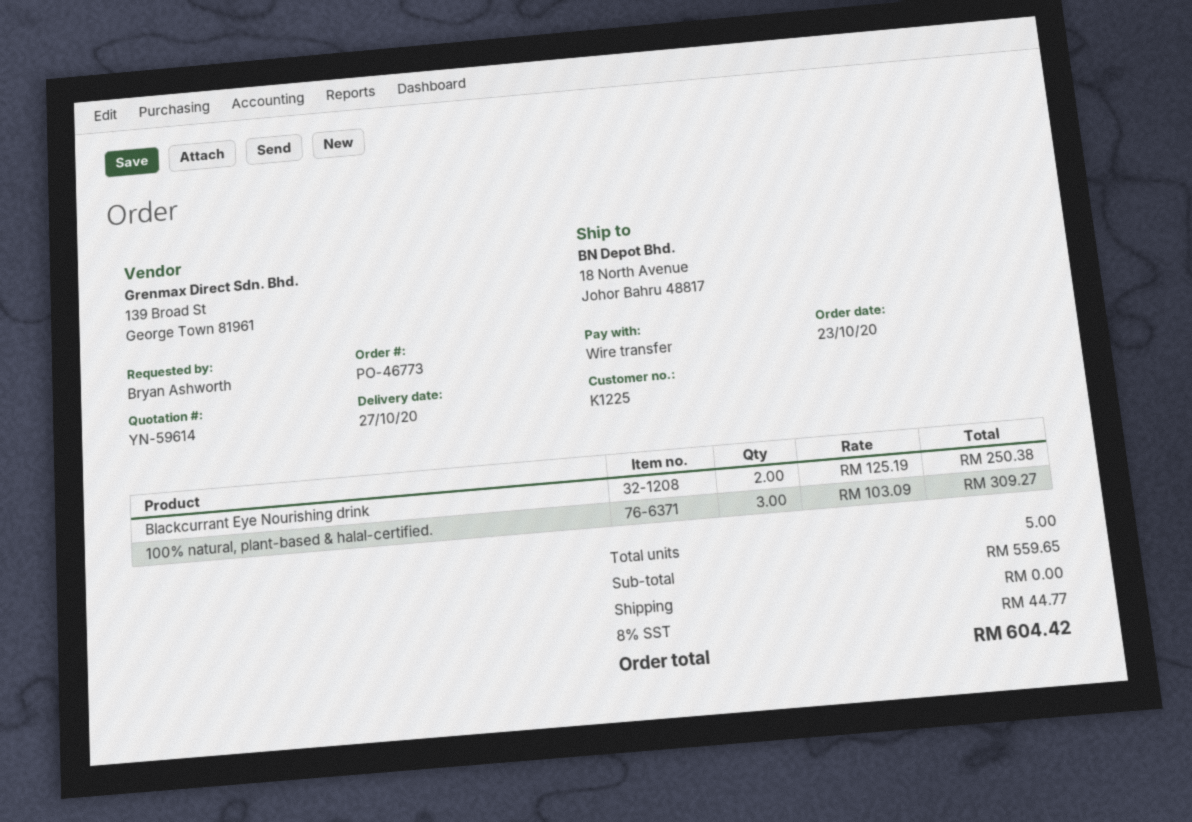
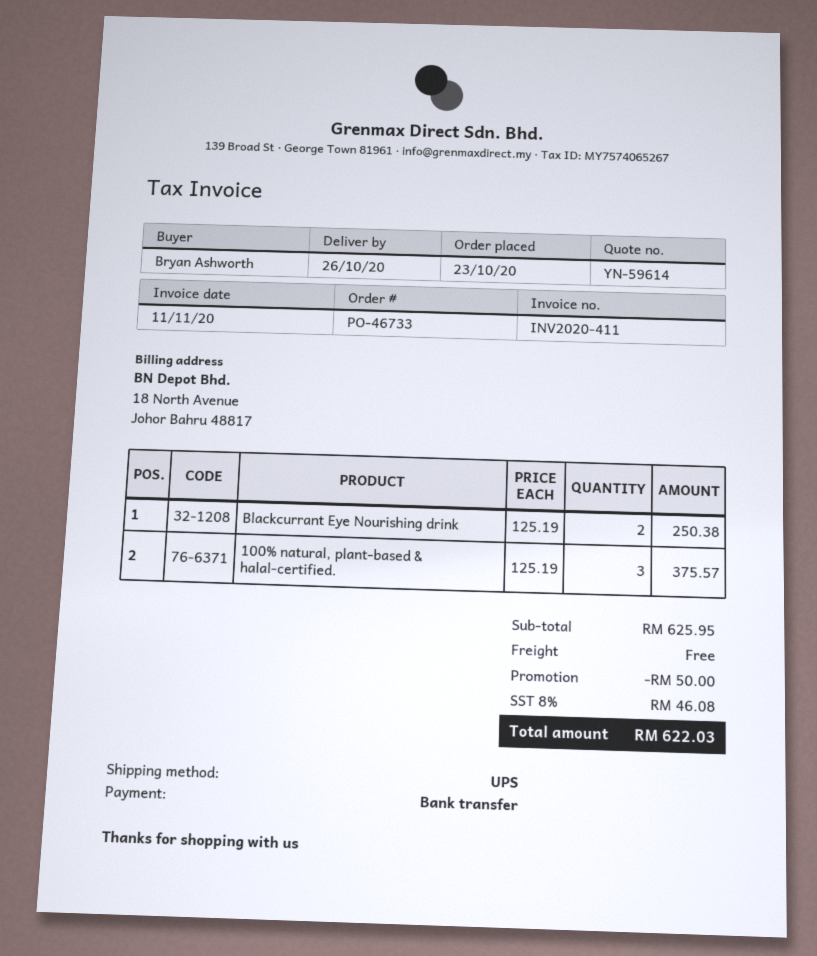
order number: PO-46773 -> PO-46733
delivery date: 2020-10-27 -> 2020-10-26
100% natural, plant-based & halal-certified.: 3 x 103.09 = 309.27 -> 3 x 125.19 = 375.57
subtotal: 559.65 -> 625.95
discount: none -> 50.00
tax: 8% = 44.77 -> 8% = 46.08
total: 604.42 -> 622.03

